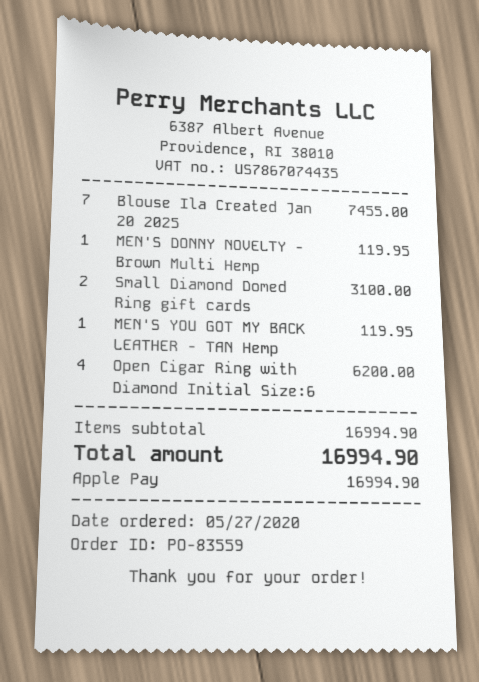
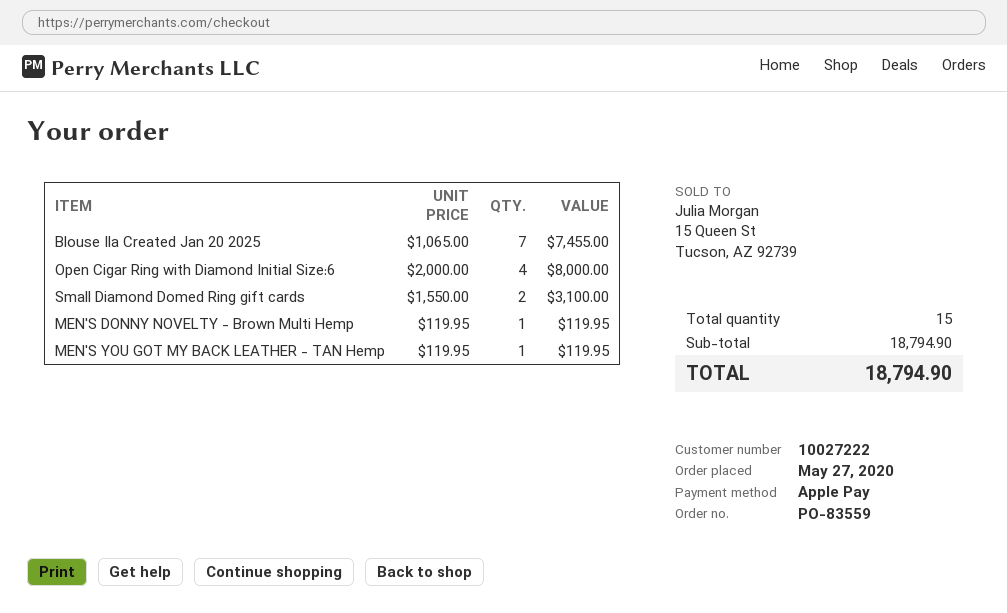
Open Cigar Ring with Diamond Initial Size:6: 4 for 6200.00 -> 4 for 8000.00
subtotal: 16994.90 -> 18794.90
total: 16994.90 -> 18794.90

